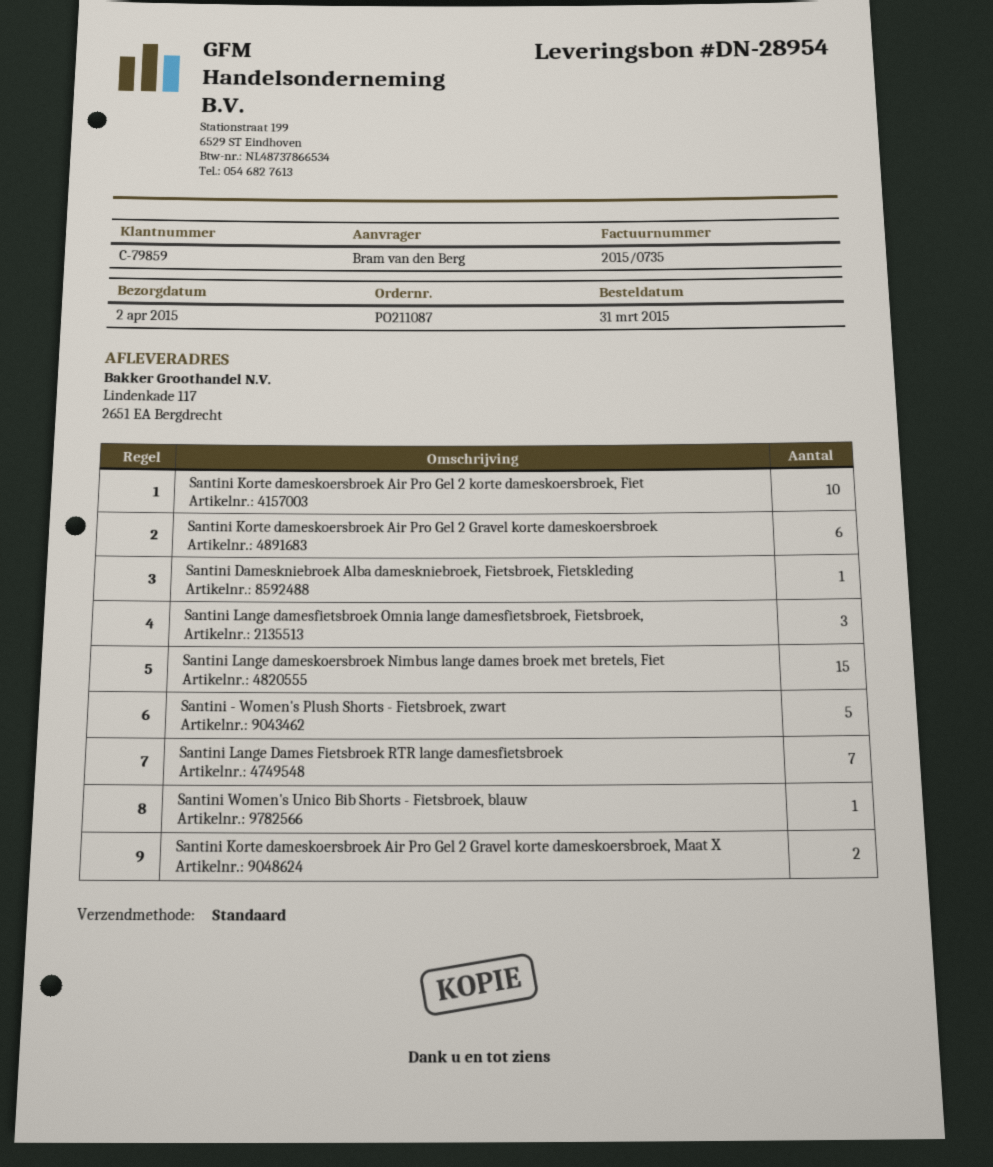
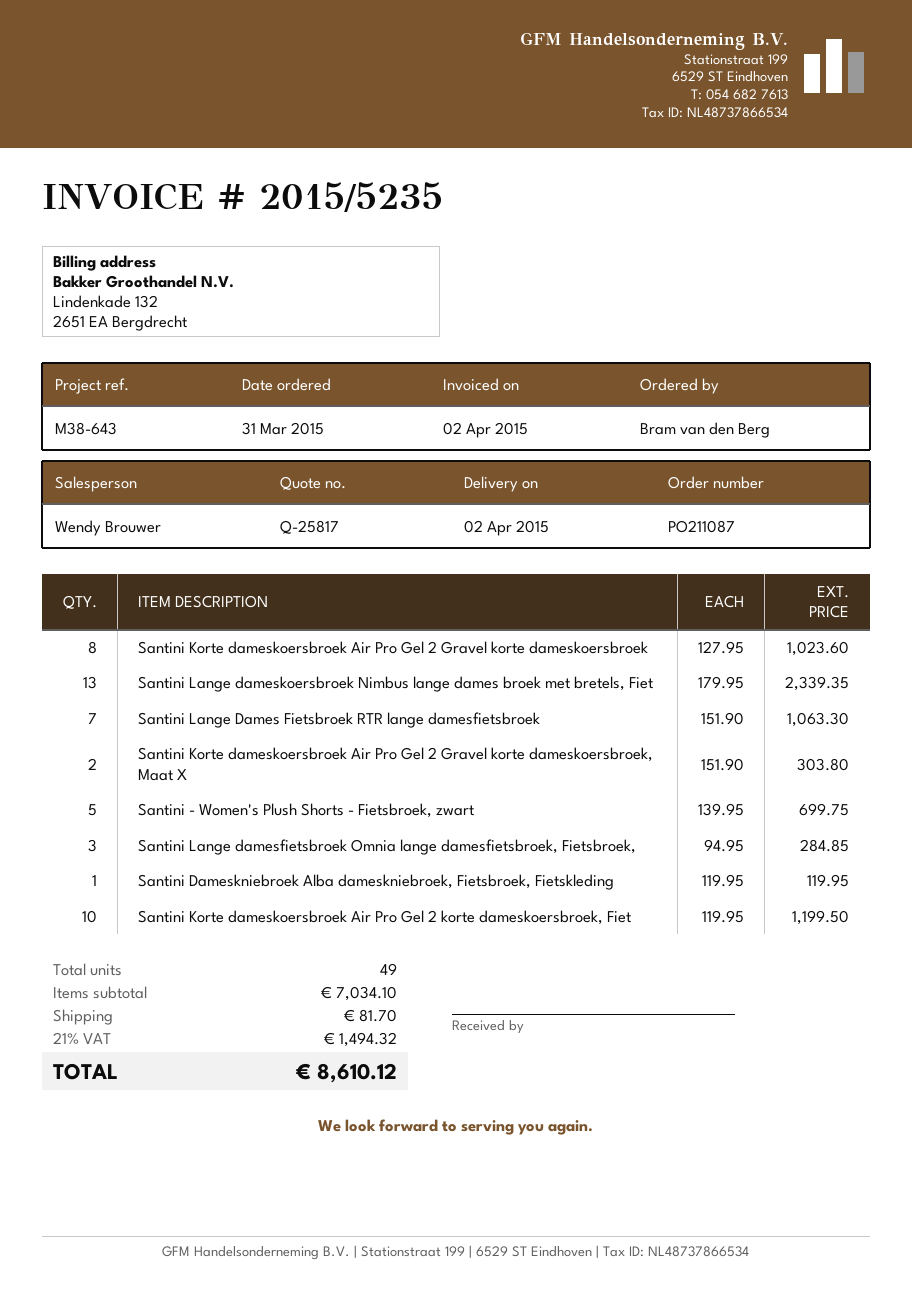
invoice number: 2015/0735 -> 2015/5235
Santini Korte dameskoersbroek Air Pro Gel 2 Gravel korte dameskoersbroek: 6 -> 8
Santini Lange dameskoersbroek Nimbus lange dames broek met bretels, Fiet: 15 -> 13
Santini Women's Unico Bib Shorts - Fietsbroek, blauw: 1 -> none

